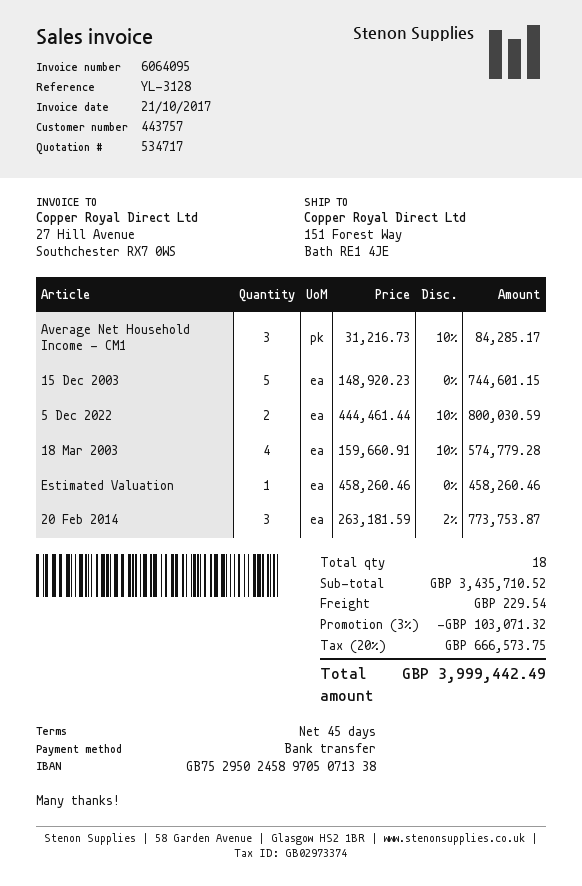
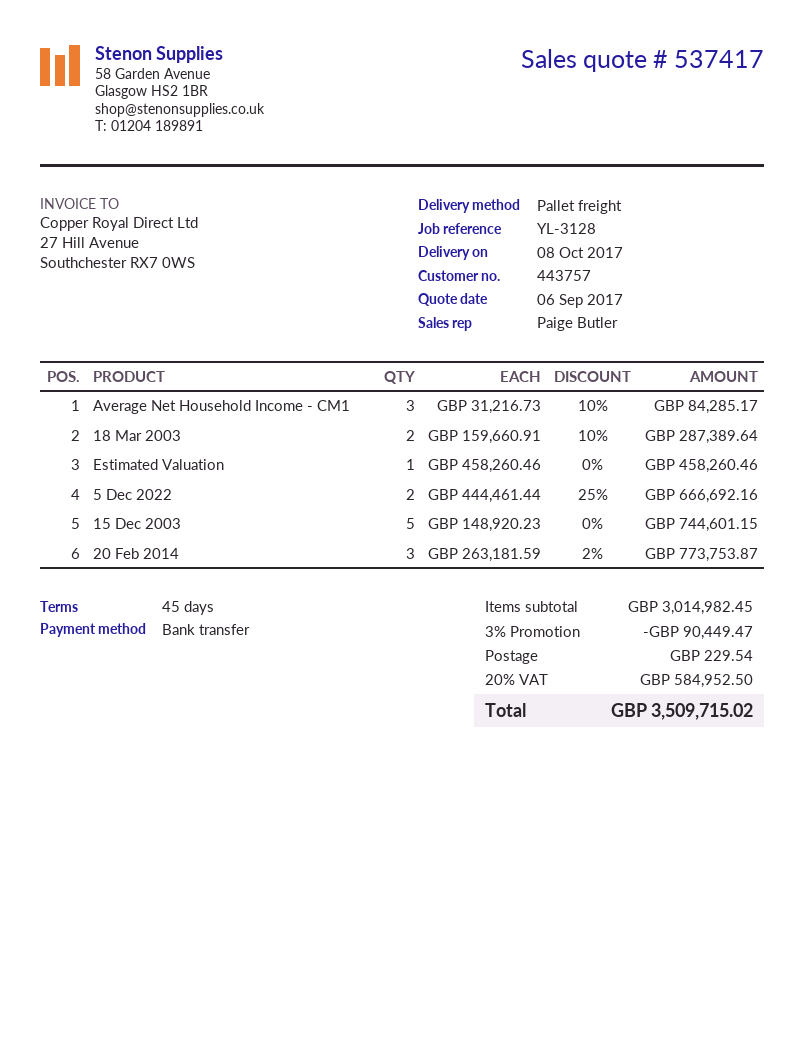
quote number: 534717 -> 537417
5 Dec 2022: 2 x 444461.44 - 10% = 800030.59 -> 2 x 444461.44 - 25% = 666692.16
18 Mar 2003: 4 x 159660.91 - 10% = 574779.28 -> 2 x 159660.91 - 10% = 287389.64
subtotal: 3435710.52 -> 3014982.45
discount: 3% = 103071.32 -> 3% = 90449.47
tax: 20% = 666573.75 -> 20% = 584952.50
total: 3999442.49 -> 3509715.02

